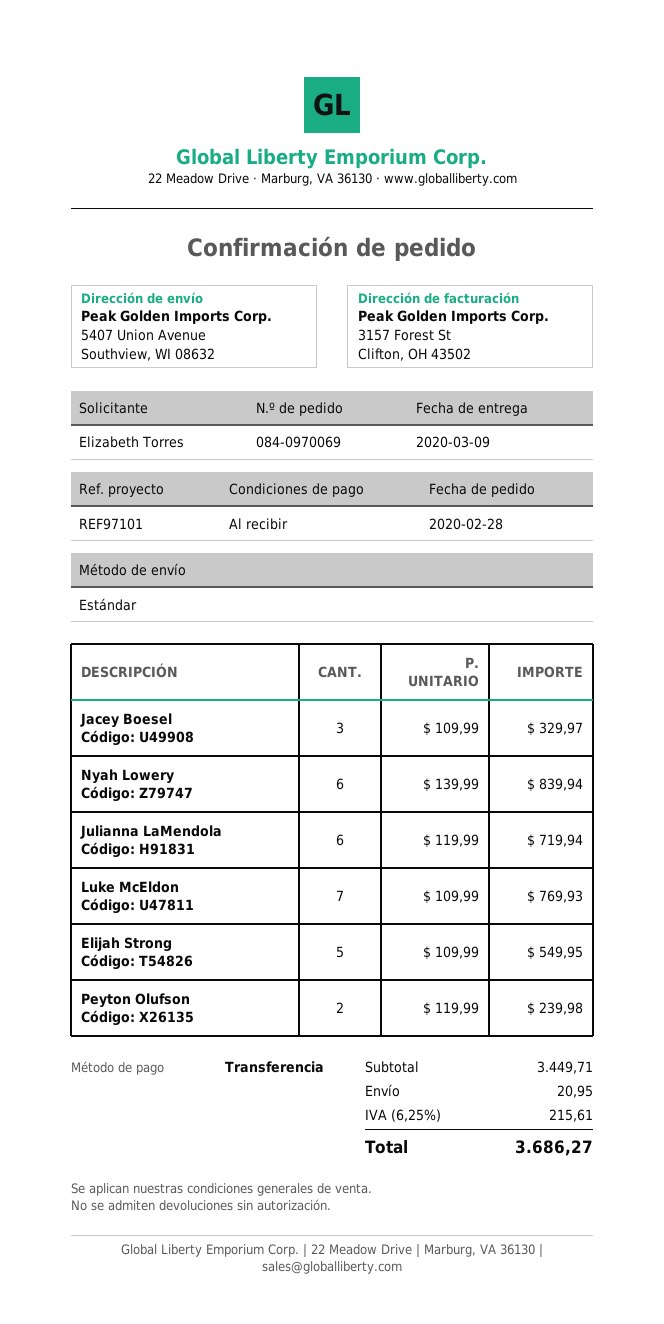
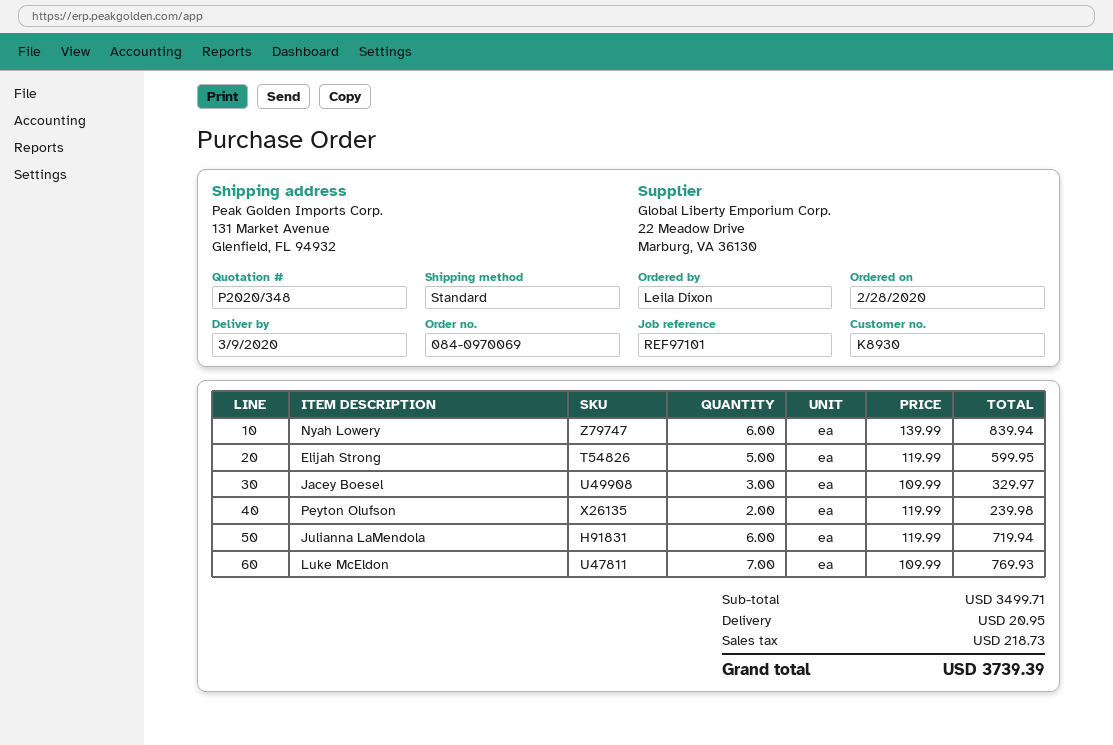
ordered by: Elizabeth Torres -> Leila Dixon
ship to: 5407 Union Avenue, Southview, WI 08632 -> 131 Market Avenue, Glenfield, FL 94932
Elijah Strong: 5 x 109.99 = 549.95 -> 5 x 119.99 = 599.95
subtotal: 3449.71 -> 3499.71
tax: 215.61 -> 218.73
total: 3686.27 -> 3739.39

